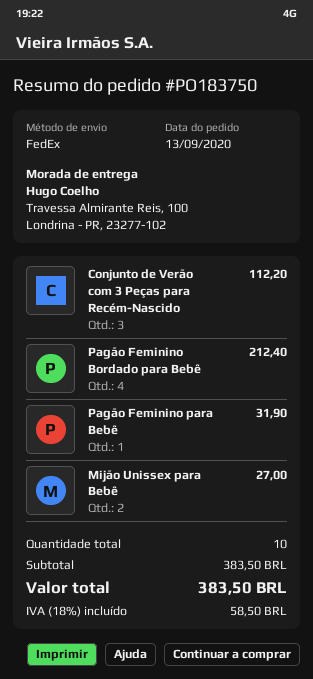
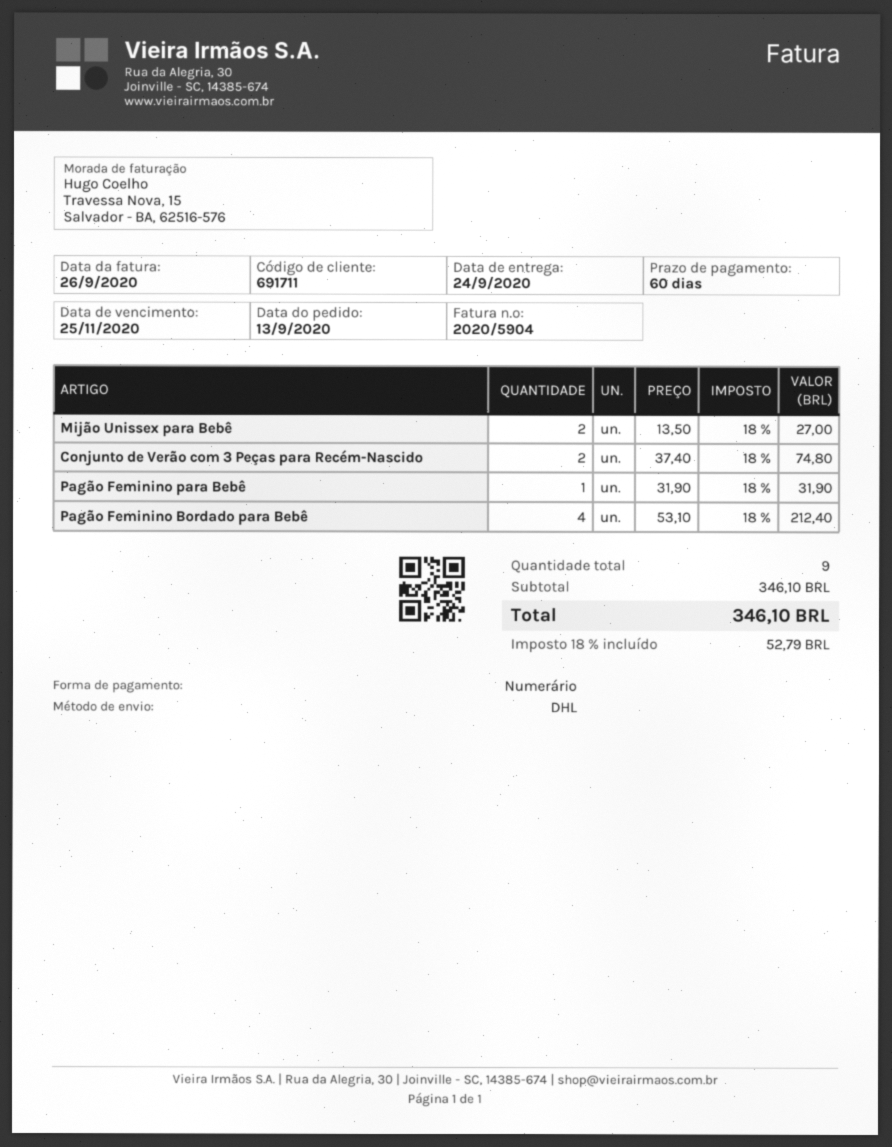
shipping method: FedEx -> DHL
Conjunto de Verão com 3 Peças para Recém-Nascido: 3 for 112.20 -> 2 for 74.80
total quantity: 10 -> 9
subtotal: 383.50 -> 346.10
tax: 18% = 58.50 -> 18% = 52.79
total: 383.50 -> 346.10

